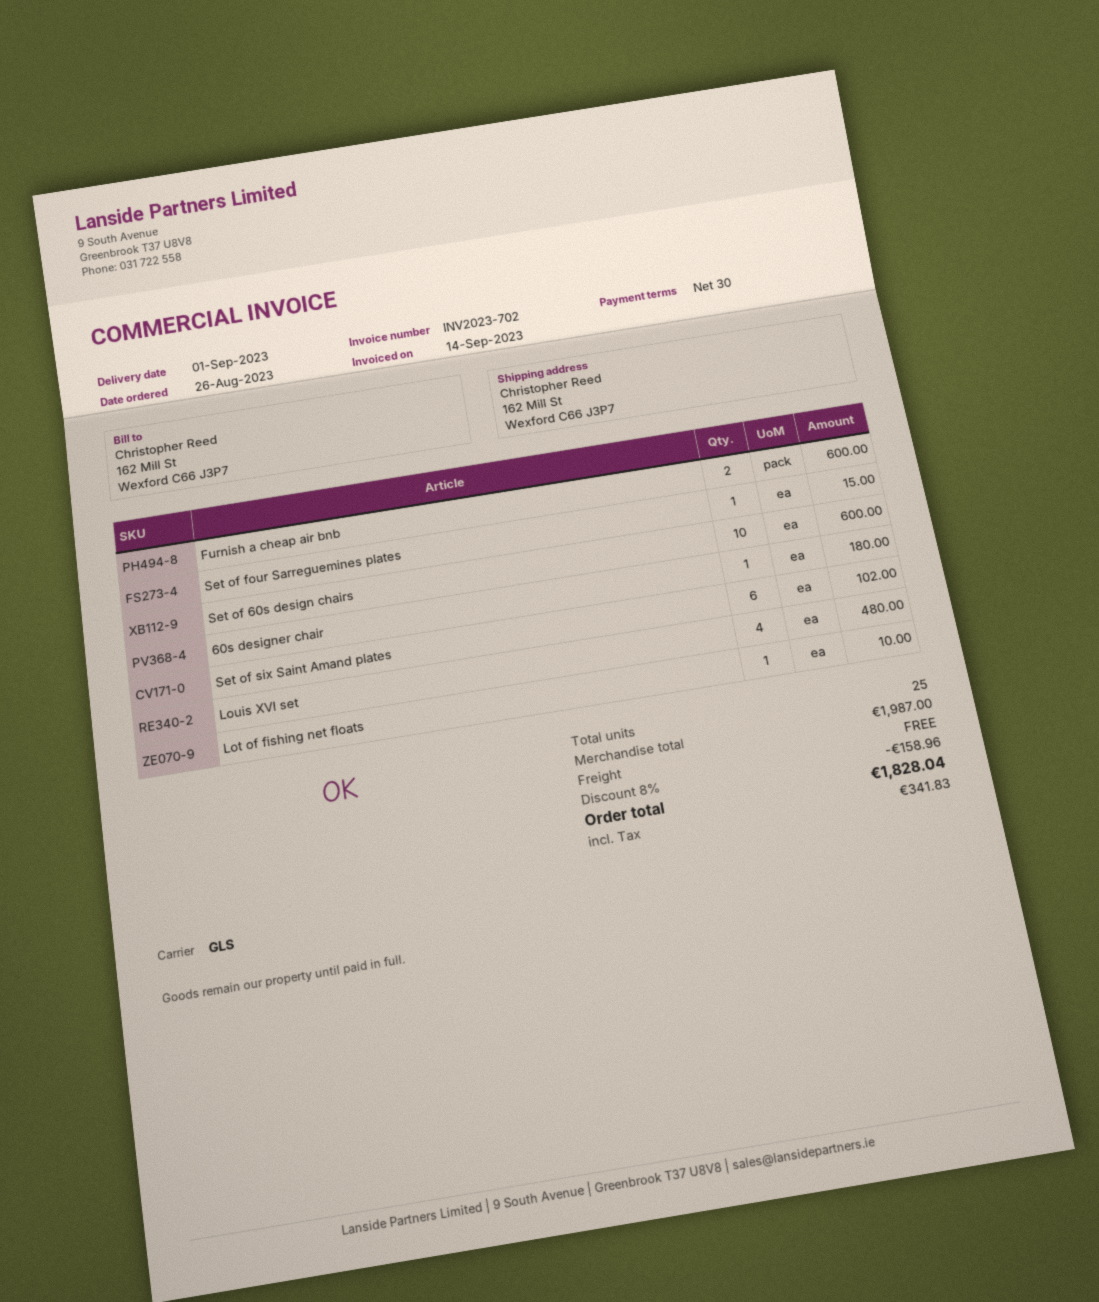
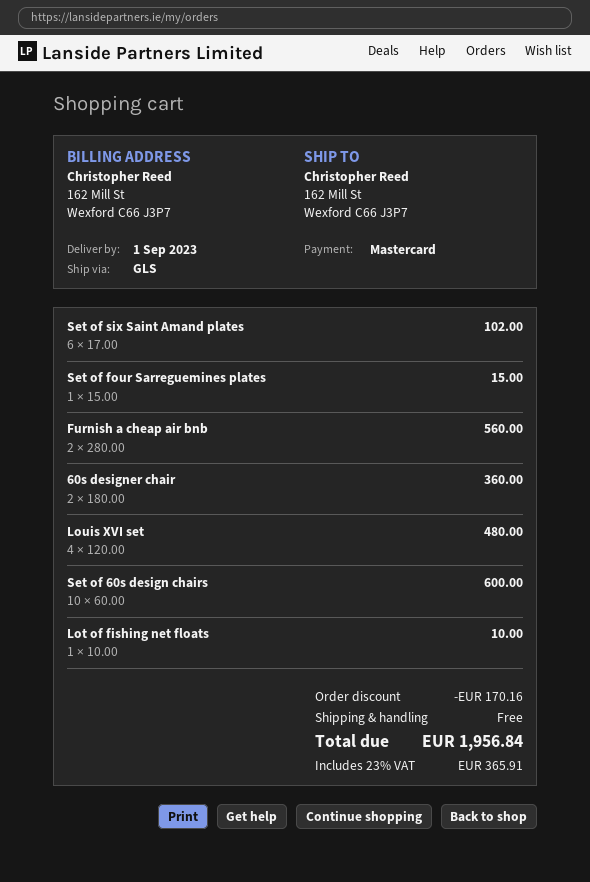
Furnish a cheap air bnb: 2 for 600.00 -> 2 for 560.00
60s designer chair: 1 for 180.00 -> 2 for 360.00
discount: 158.96 -> 170.16
tax: 341.83 -> 365.91
total: 1828.04 -> 1956.84

